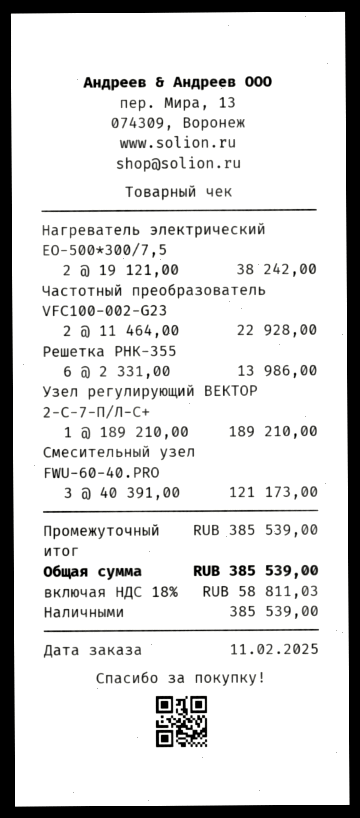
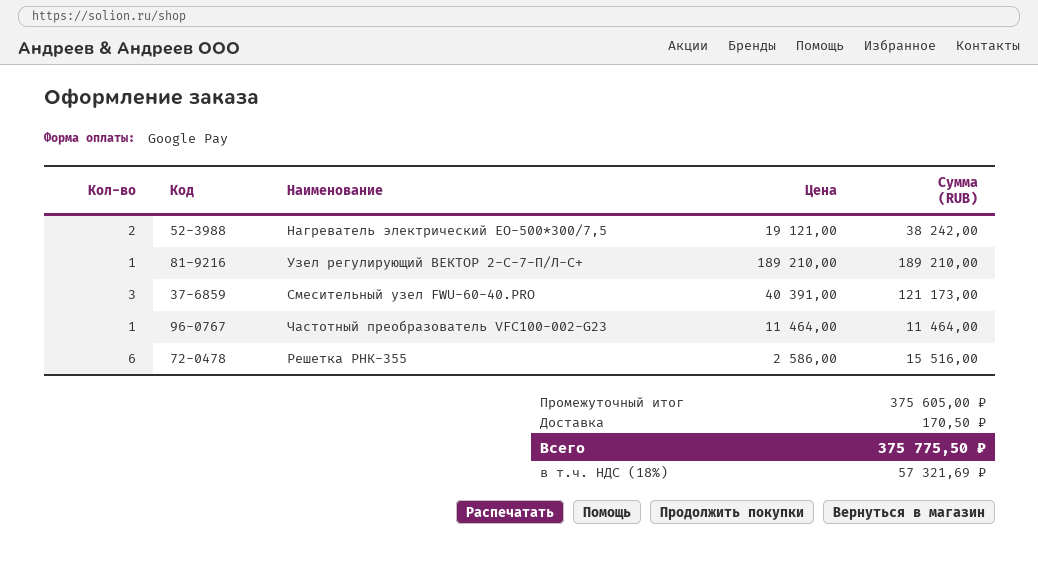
payment method: cash -> Google Pay
Частотный преобразователь VFC100-002-G23: 2 x 11464.00 = 22928.00 -> 1 x 11464.00 = 11464.00
Решетка РНК-355: 6 x 2331.00 = 13986.00 -> 6 x 2586.00 = 15516.00
subtotal: 385539.00 -> 375605.00
shipping: none -> 170.50
tax: 18% = 58811.03 -> 18% = 57321.69
total: 385539.00 -> 375775.50

